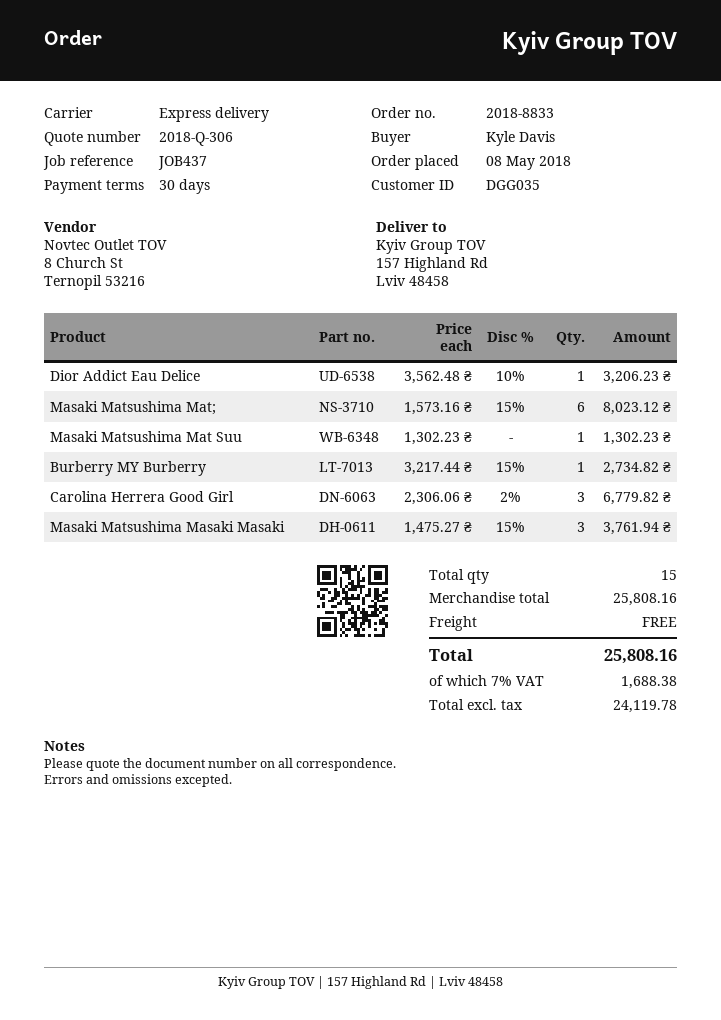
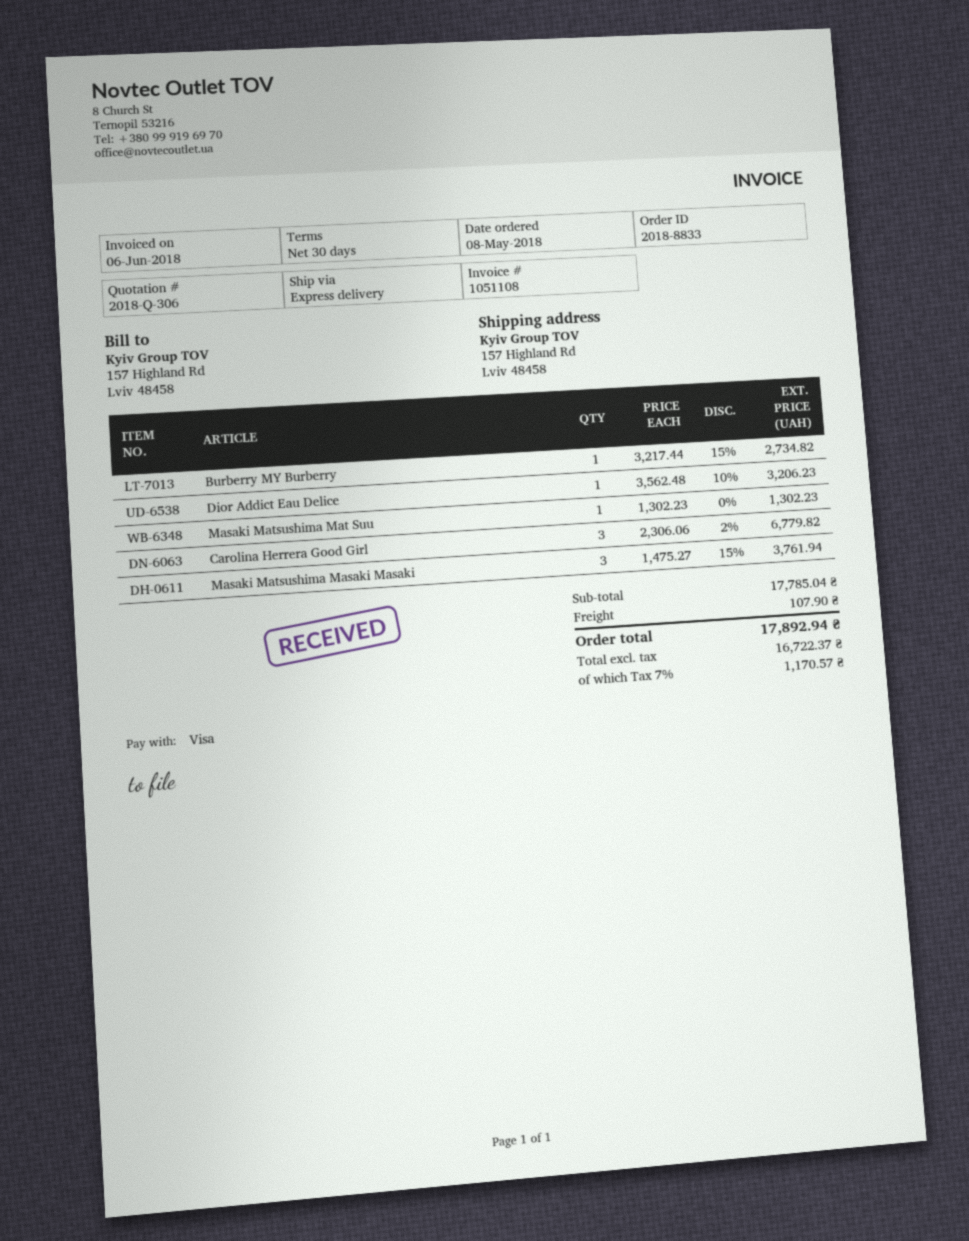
Masaki Matsushima Mat;: 6 x 1573.16 - 15% = 8023.12 -> none
subtotal: 25808.16 -> 17785.04
shipping: 0.00 -> 107.90
net: 24119.78 -> 16722.37
tax: 7% = 1688.38 -> 7% = 1170.57
total: 25808.16 -> 17892.94

